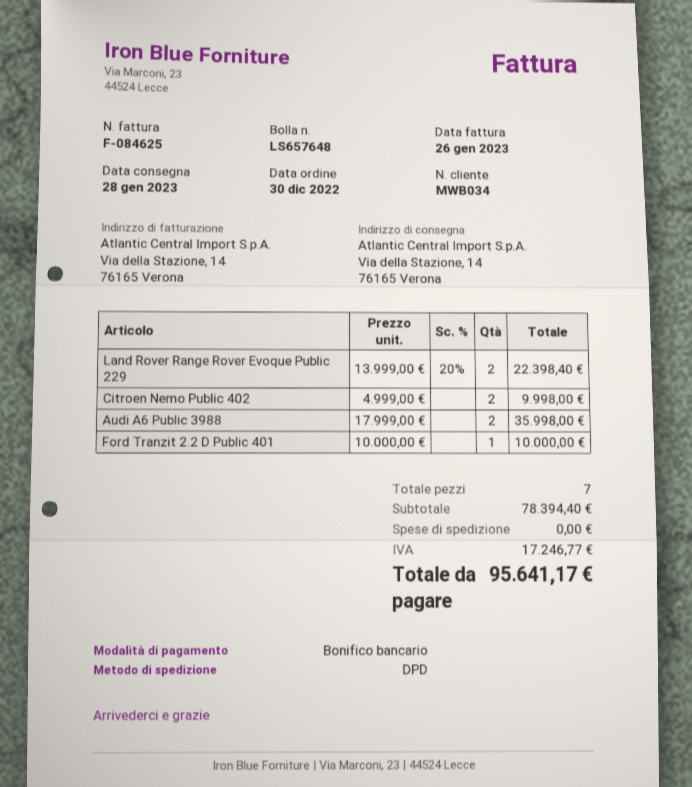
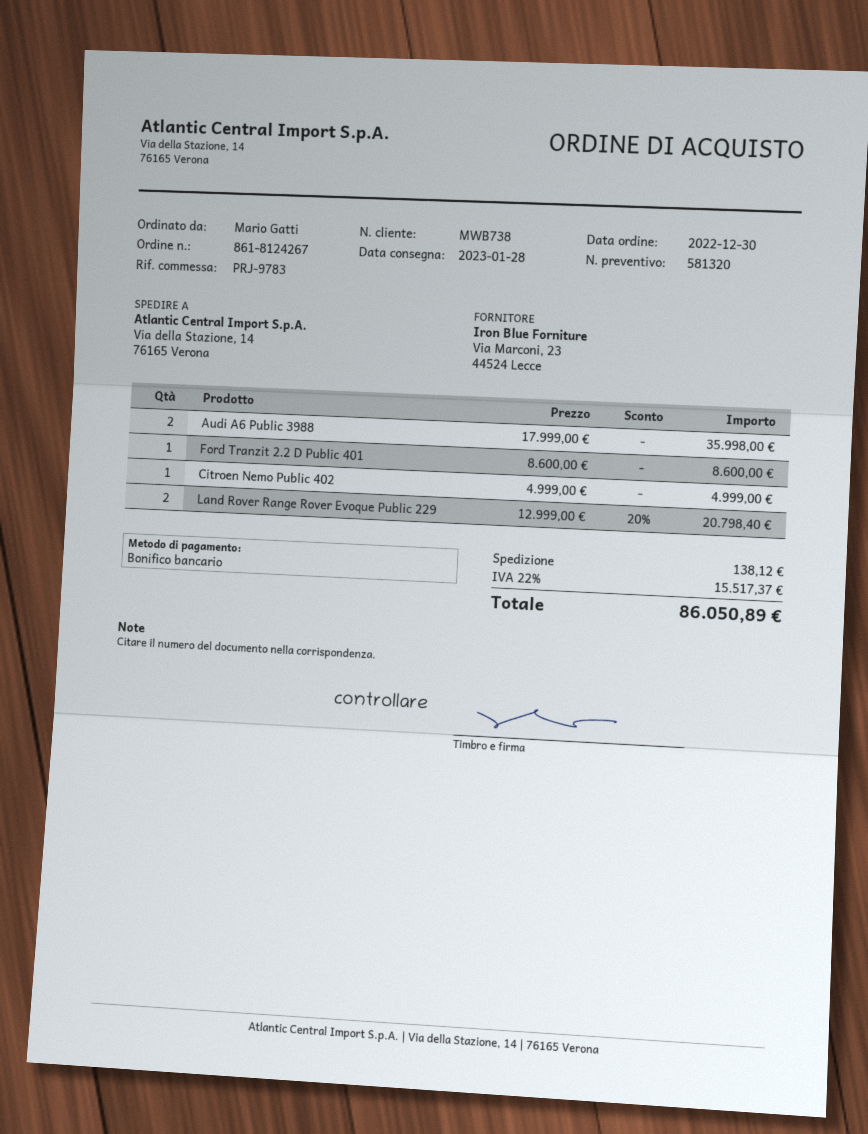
customer number: MWB034 -> MWB738
Land Rover Range Rover Evoque Public 229: 2 x 13999.00 - 20% = 22398.40 -> 2 x 12999.00 - 20% = 20798.40
Citroen Nemo Public 402: 2 x 4999.00 = 9998.00 -> 1 x 4999.00 = 4999.00
Ford Tranzit 2.2 D Public 401: 1 x 10000.00 = 10000.00 -> 1 x 8600.00 = 8600.00
shipping: 0.00 -> 138.12
tax: 17246.77 -> 15517.37
total: 95641.17 -> 86050.89

